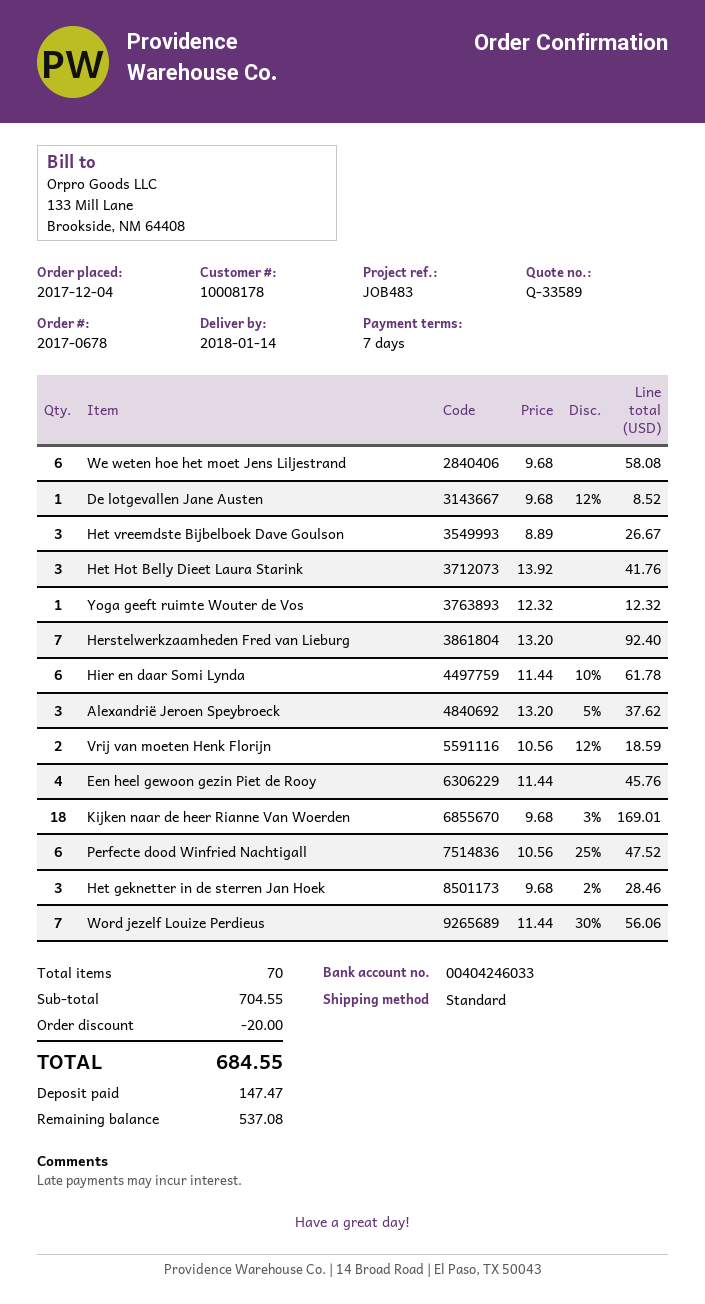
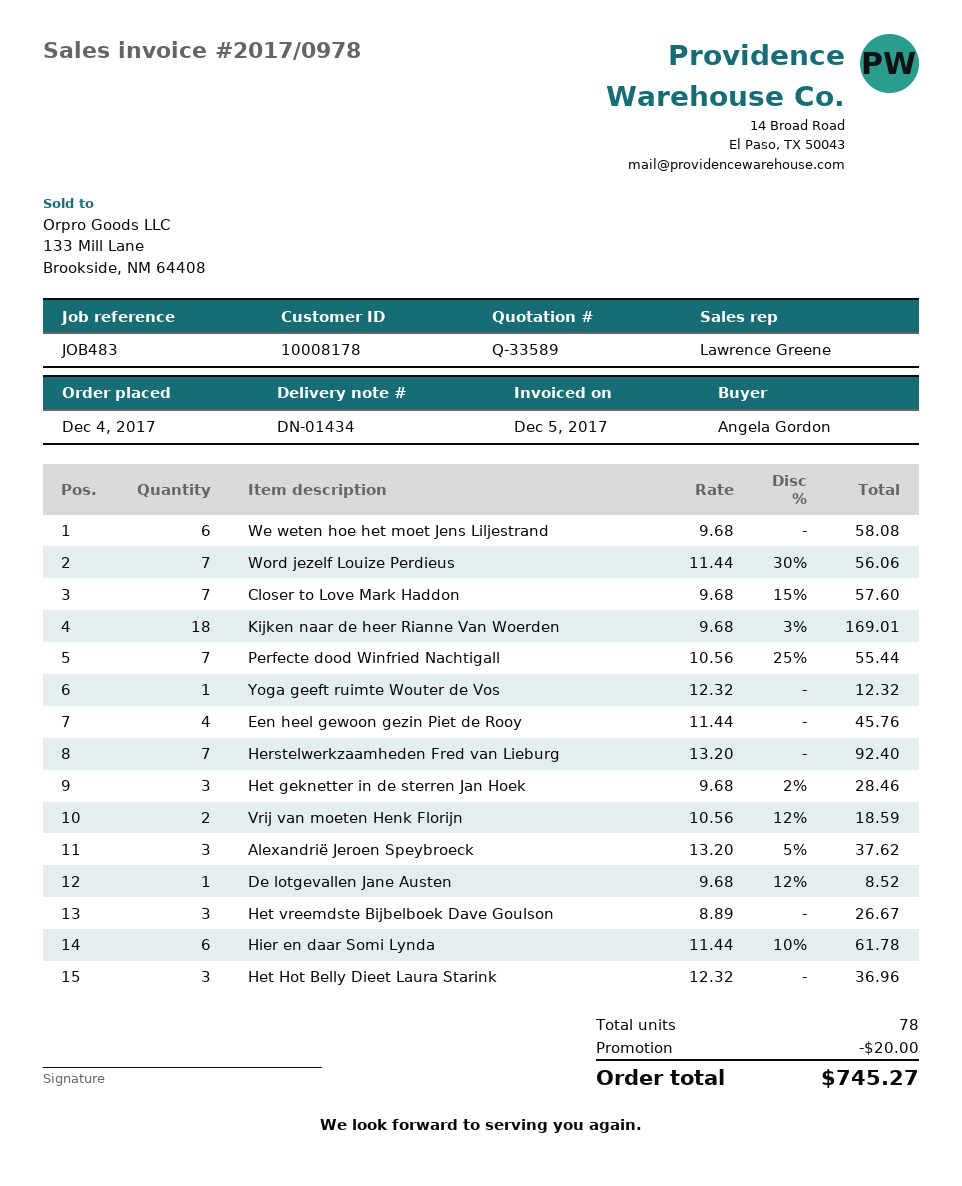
Het Hot Belly Dieet Laura Starink: 3 x 13.92 = 41.76 -> 3 x 12.32 = 36.96
Perfecte dood Winfried Nachtigall: 6 x 10.56 - 25% = 47.52 -> 7 x 10.56 - 25% = 55.44
Closer to Love Mark Haddon: none -> 7 x 9.68 - 15% = 57.60
total quantity: 70 -> 78
total: 684.55 -> 745.27

